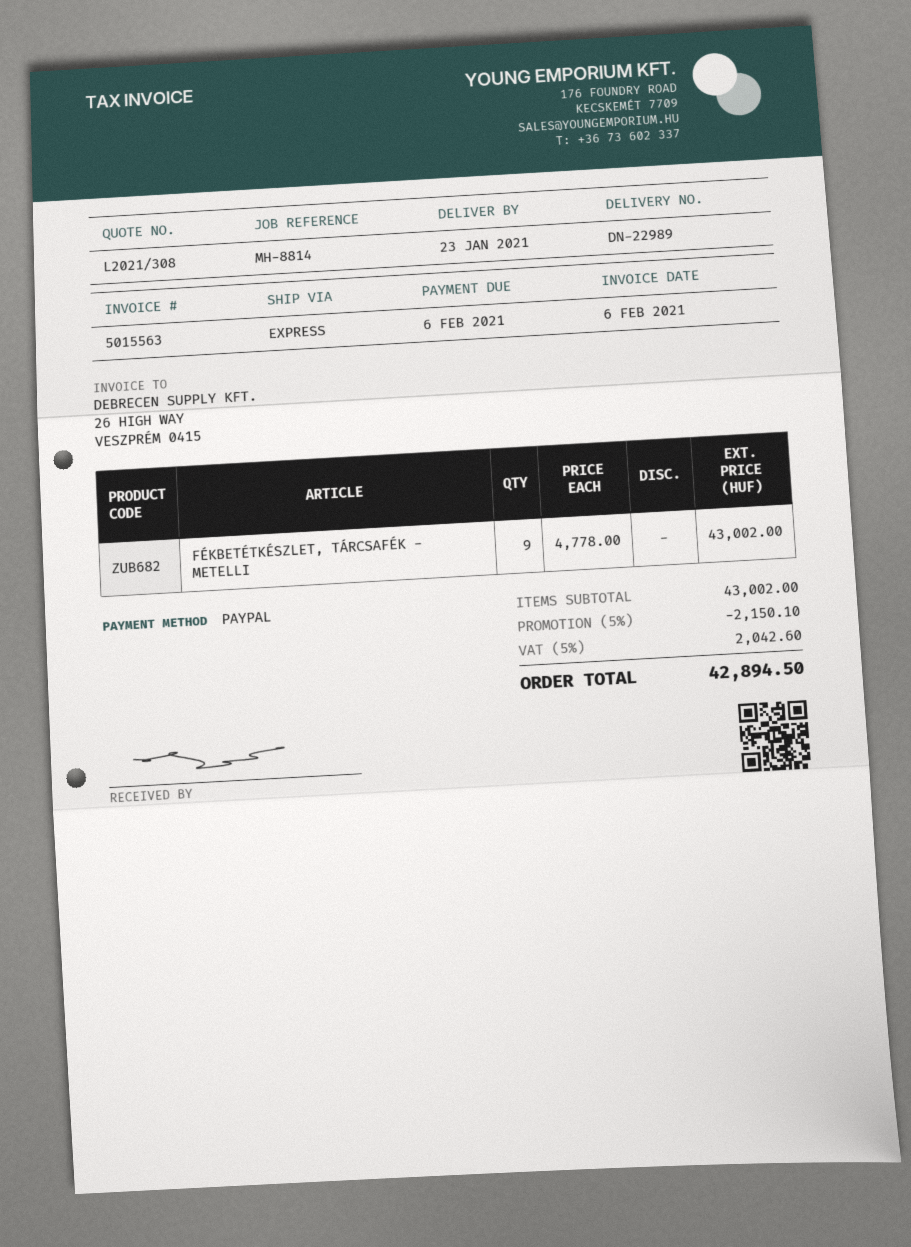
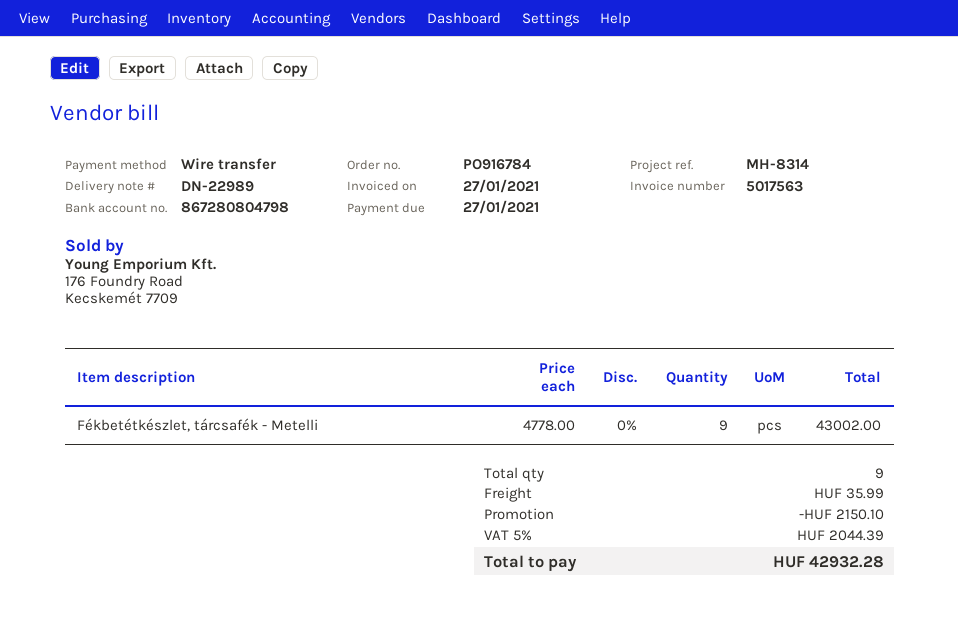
invoice number: 5015563 -> 5017563
invoice date: 2021-02-06 -> 2021-01-27
due date: 2021-02-06 -> 2021-01-27
reference: MH-8814 -> MH-8314
payment method: PayPal -> bank transfer
shipping: none -> 35.99
tax: 5% = 2042.60 -> 5% = 2044.39
total: 42894.50 -> 42932.28

